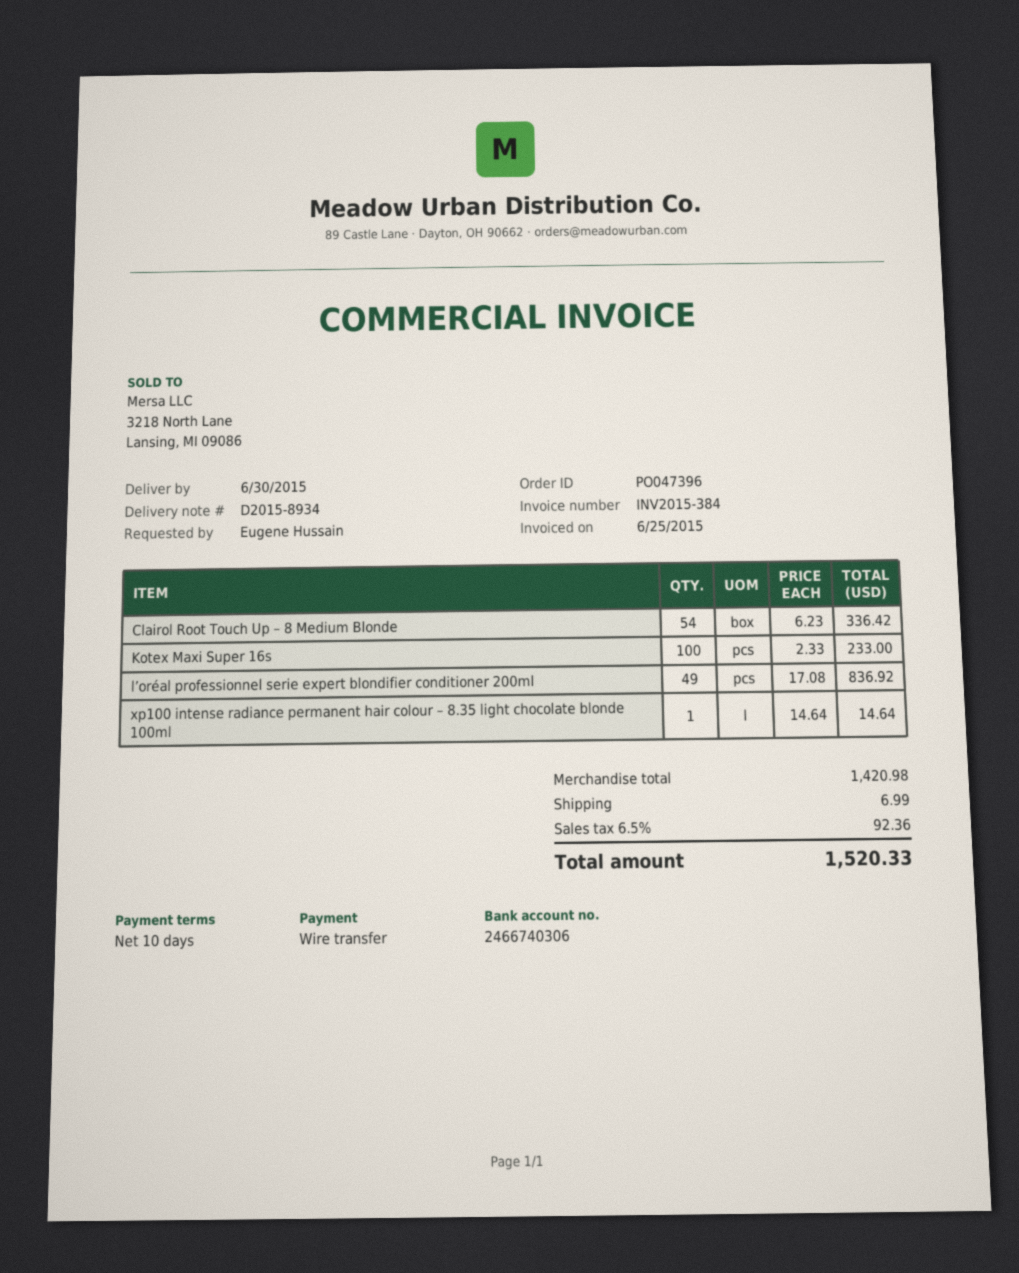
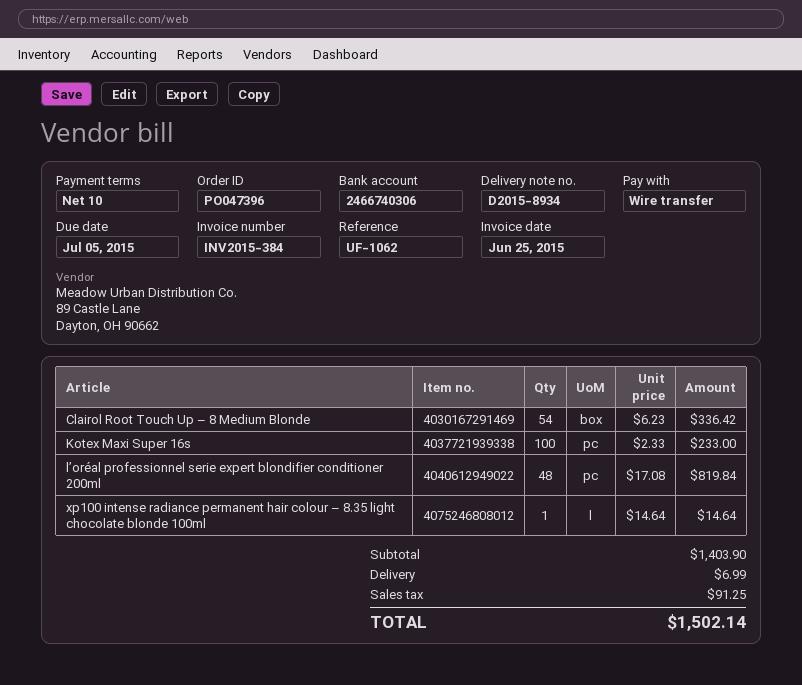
l’oréal professionnel serie expert blondifier conditioner 200ml: 49 x 17.08 = 836.92 -> 48 x 17.08 = 819.84
subtotal: 1420.98 -> 1403.90
tax: 92.36 -> 91.25
total: 1520.33 -> 1502.14

